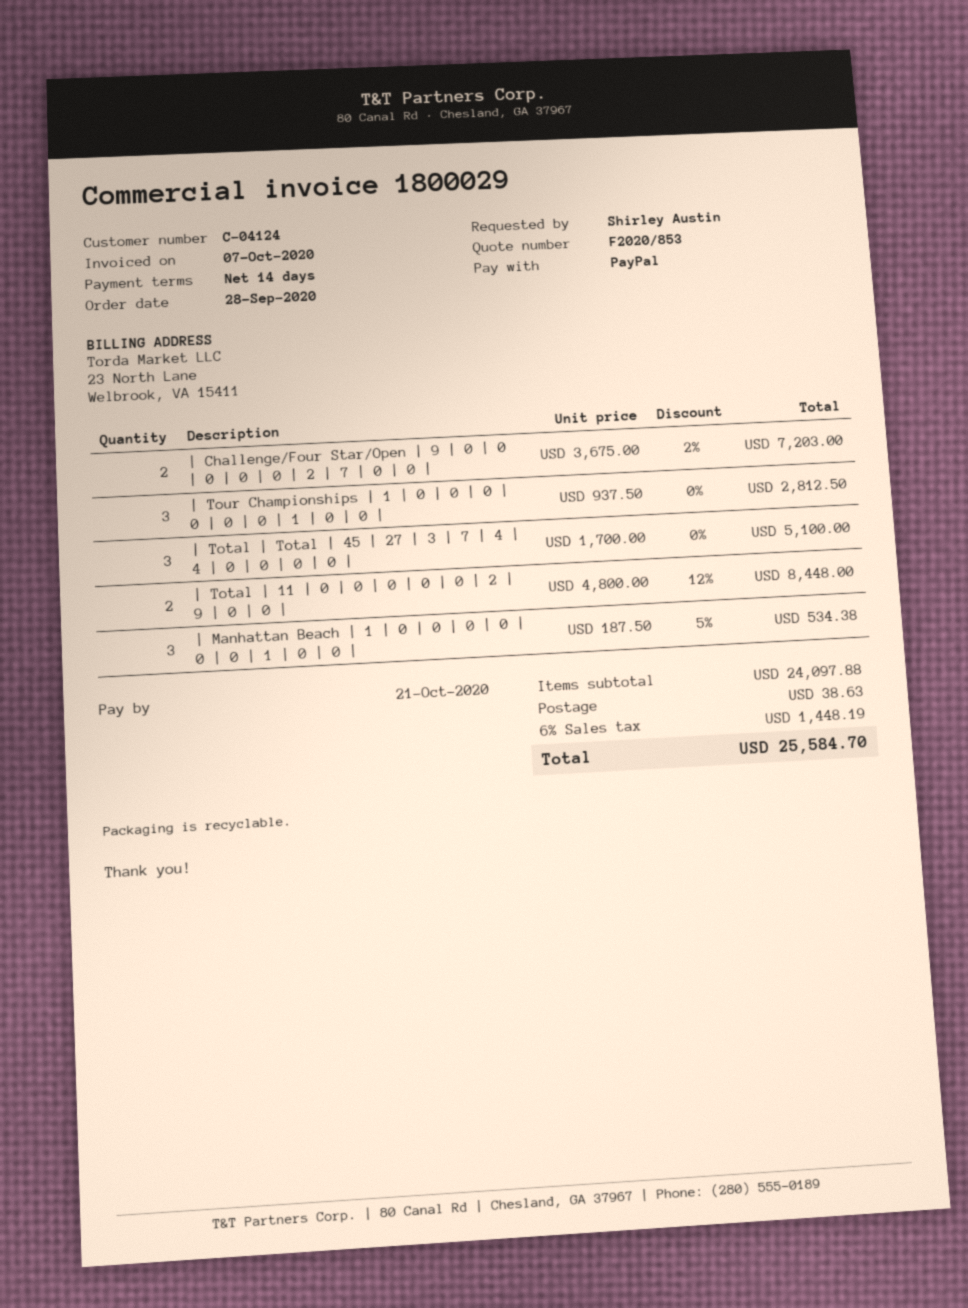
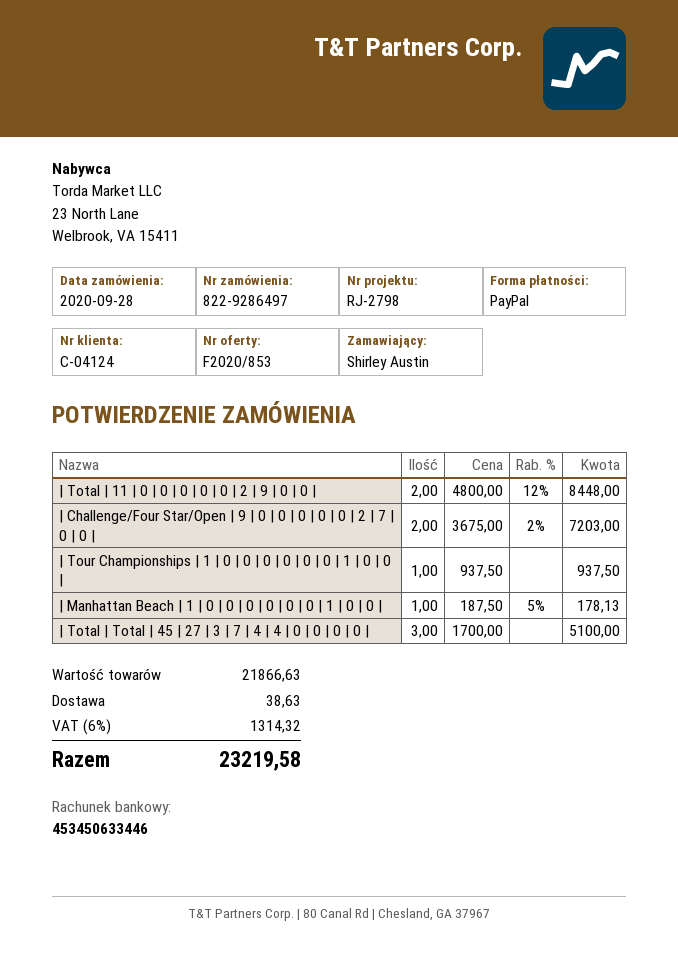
| Tour Championships | 1 | 0 | 0 | 0 | 0 | 0 | 0 | 1 | 0 | 0 |: 3 x 937.50 = 2812.50 -> 1 x 937.50 = 937.50
| Manhattan Beach | 1 | 0 | 0 | 0 | 0 | 0 | 0 | 1 | 0 | 0 |: 3 x 187.50 - 5% = 534.38 -> 1 x 187.50 - 5% = 178.13
subtotal: 24097.88 -> 21866.63
tax: 6% = 1448.19 -> 6% = 1314.32
total: 25584.70 -> 23219.58

